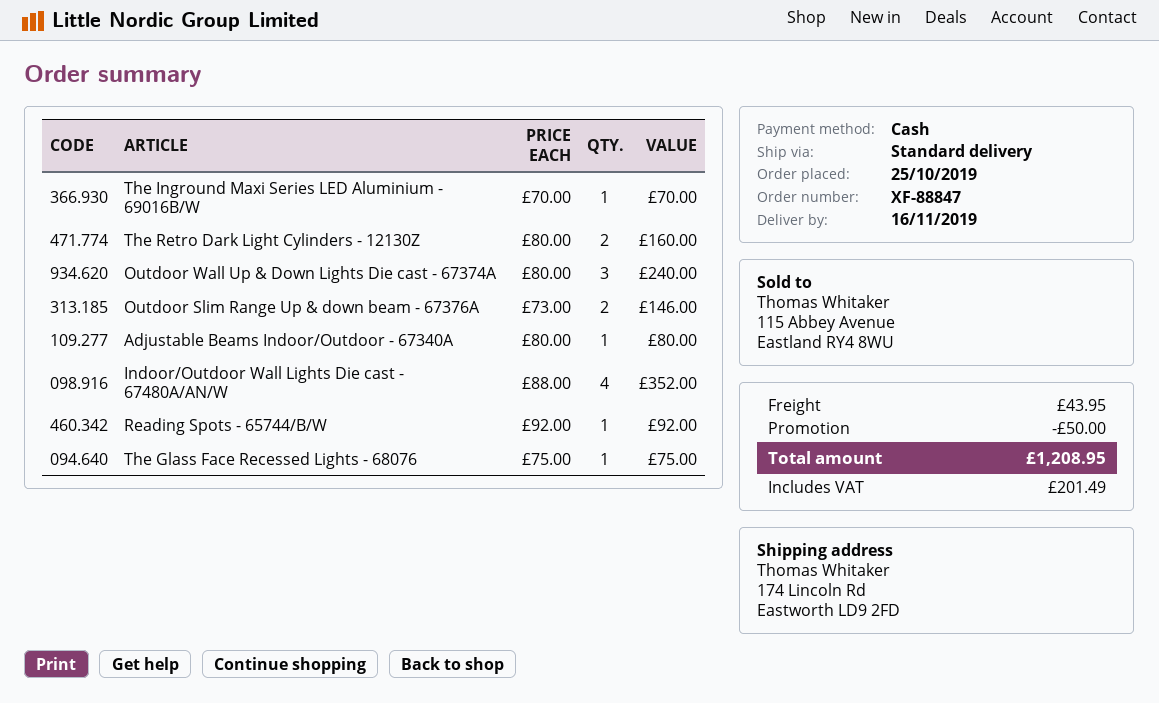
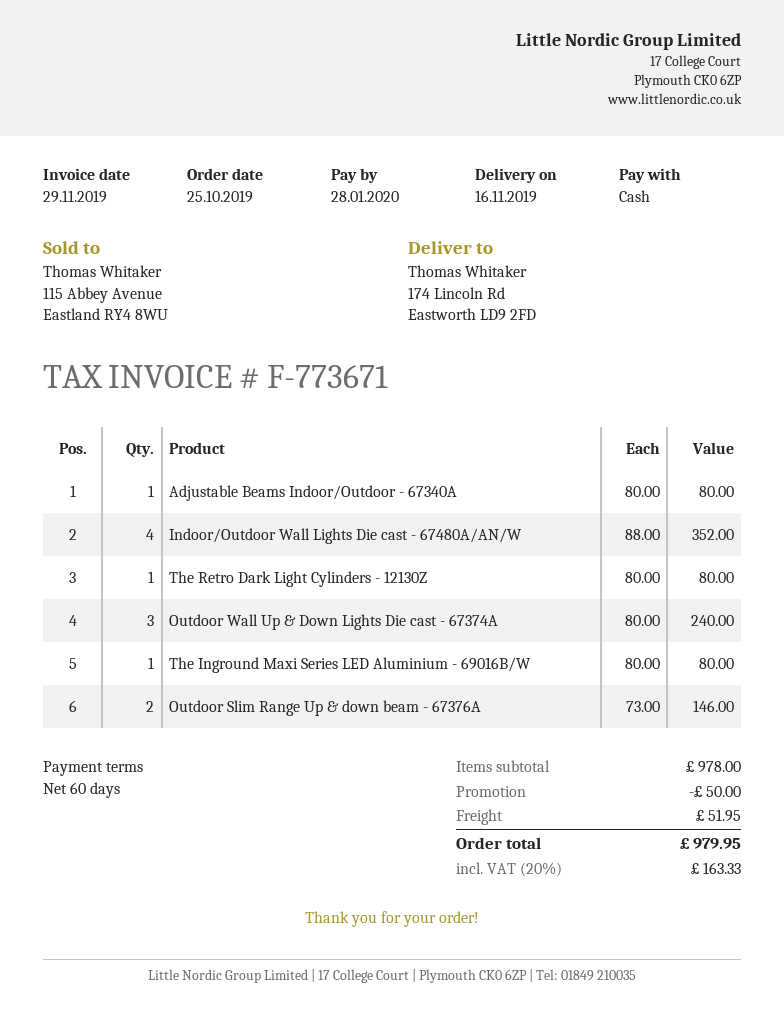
The Inground Maxi Series LED Aluminium - 69016B/W: 1 x 70.00 = 70.00 -> 1 x 80.00 = 80.00
The Retro Dark Light Cylinders - 12130Z: 2 x 80.00 = 160.00 -> 1 x 80.00 = 80.00
Reading Spots - 65744/B/W: 1 x 92.00 = 92.00 -> none
The Glass Face Recessed Lights - 68076: 1 x 75.00 = 75.00 -> none
shipping: 43.95 -> 51.95
tax: 201.49 -> 163.33
total: 1208.95 -> 979.95

